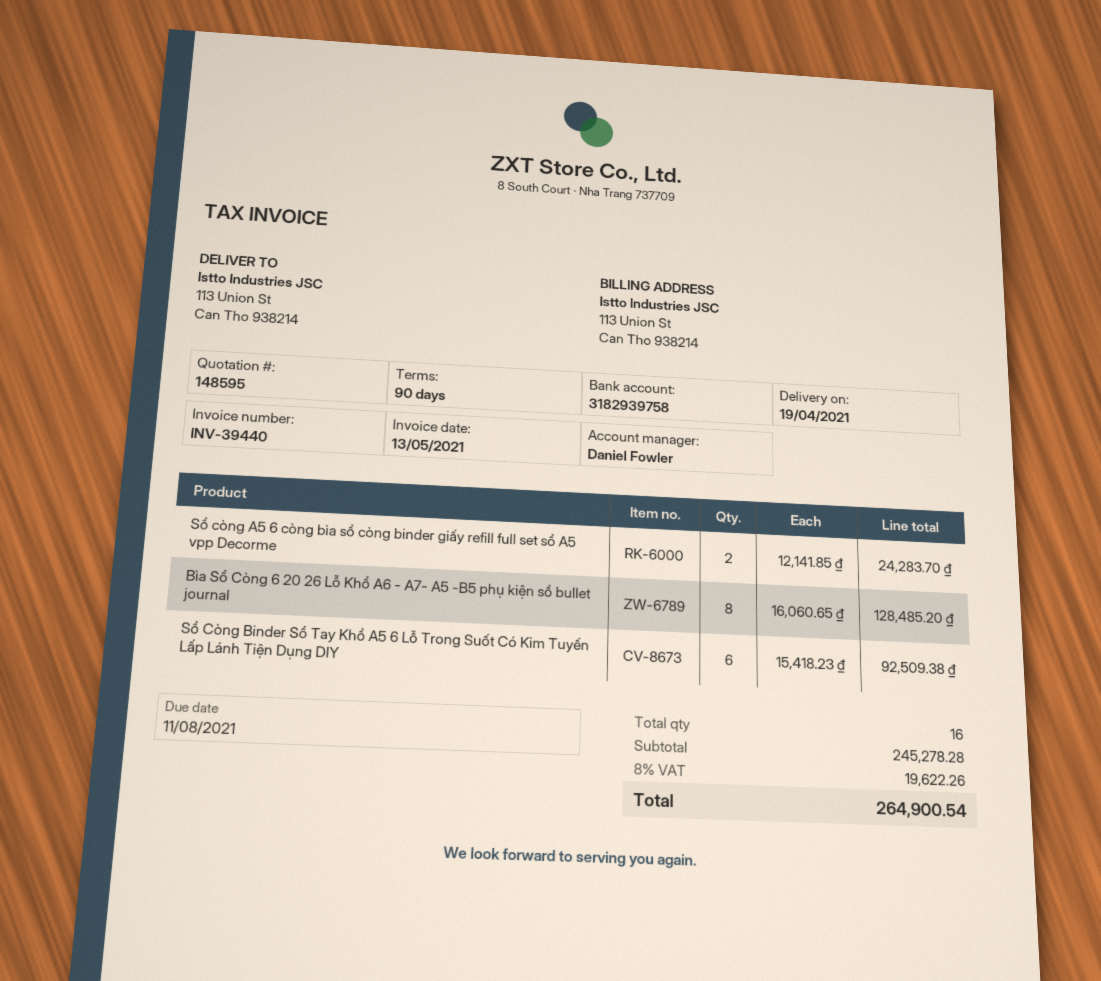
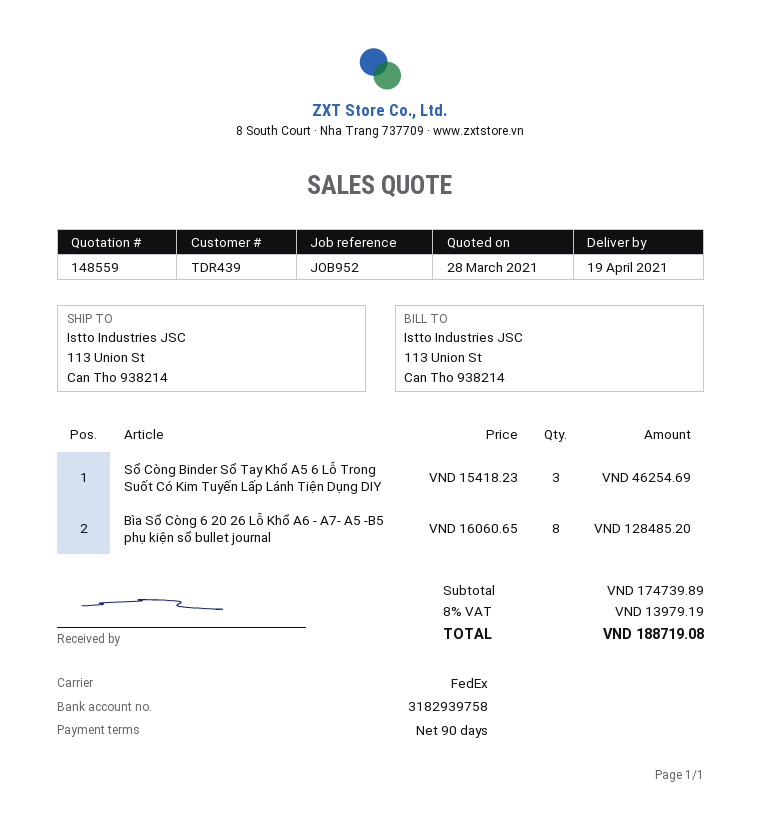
quote number: 148595 -> 148559
Sổ còng A5 6 còng bìa sổ còng binder giấy refill full set sổ A5 vpp Decorme: 2 x 12141.85 = 24283.70 -> none
Sổ Còng Binder Sổ Tay Khổ A5 6 Lỗ Trong Suốt Có Kim Tuyến Lấp Lánh Tiện Dụng DIY: 6 x 15418.23 = 92509.38 -> 3 x 15418.23 = 46254.69
subtotal: 245278.28 -> 174739.89
tax: 8% = 19622.26 -> 8% = 13979.19
total: 264900.54 -> 188719.08

